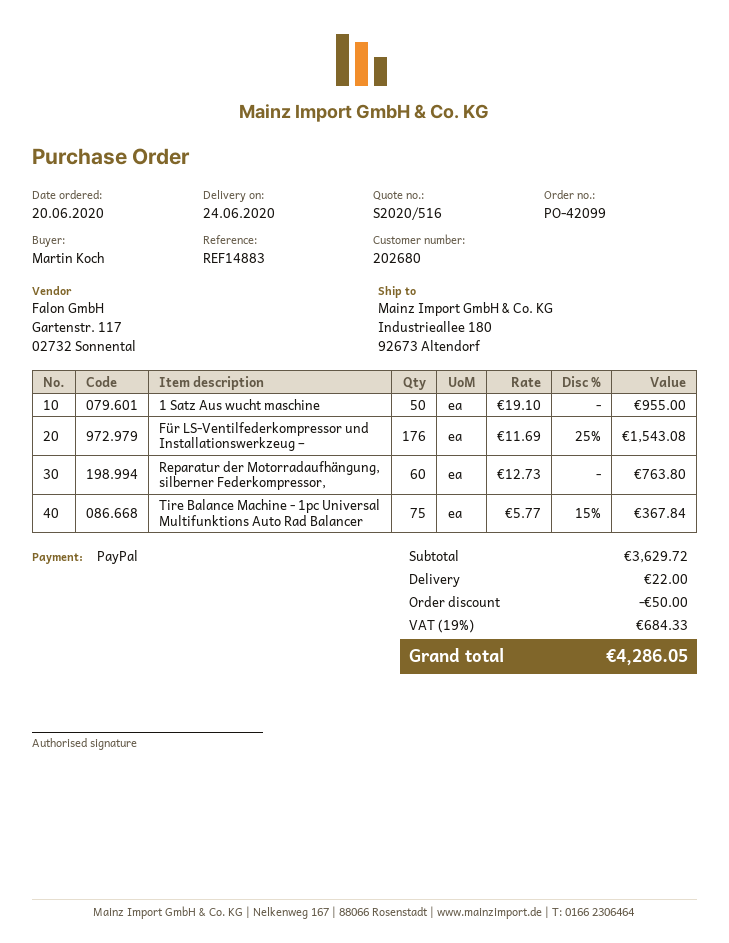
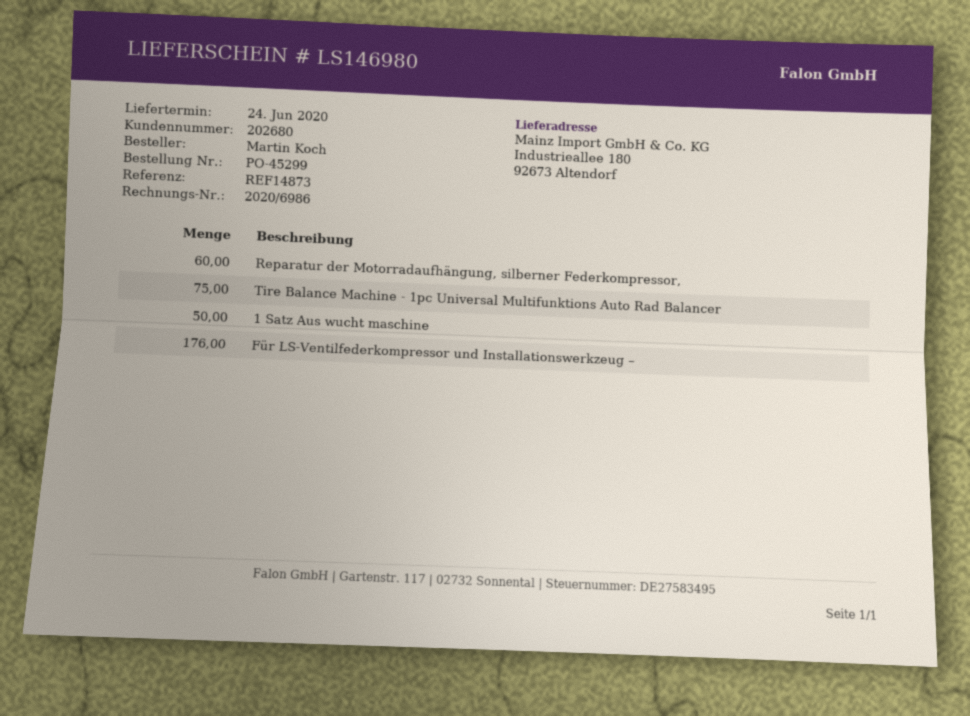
order number: PO-42099 -> PO-45299
reference: REF14883 -> REF14873

